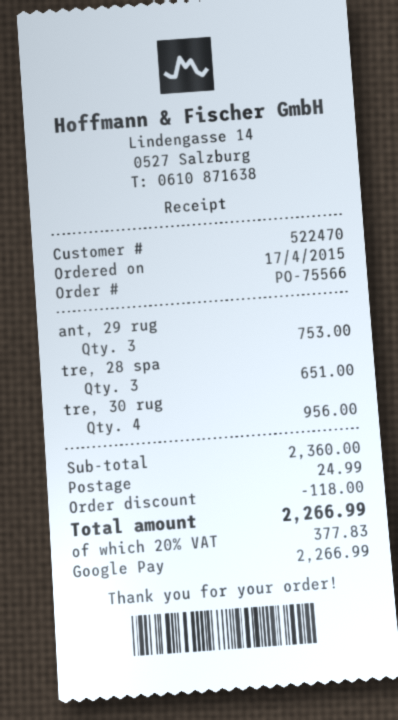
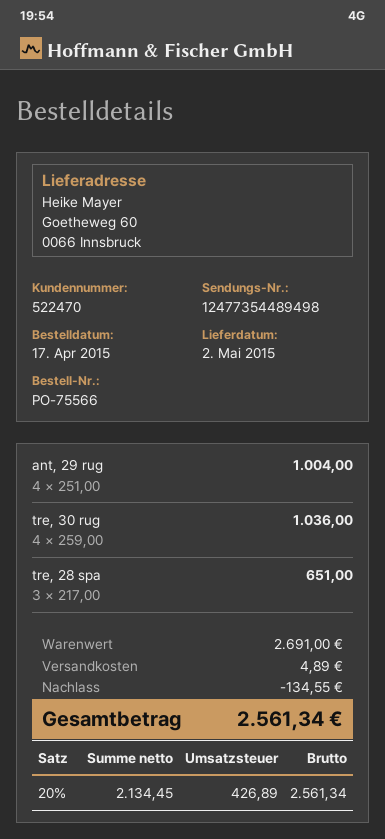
ant, 29 rug: 3 for 753.00 -> 4 for 1004.00
tre, 30 rug: 4 for 956.00 -> 4 for 1036.00
subtotal: 2360.00 -> 2691.00
discount: 118.00 -> 134.55
shipping: 24.99 -> 4.89
tax: 20% = 377.83 -> 20% = 426.89
total: 2266.99 -> 2561.34

